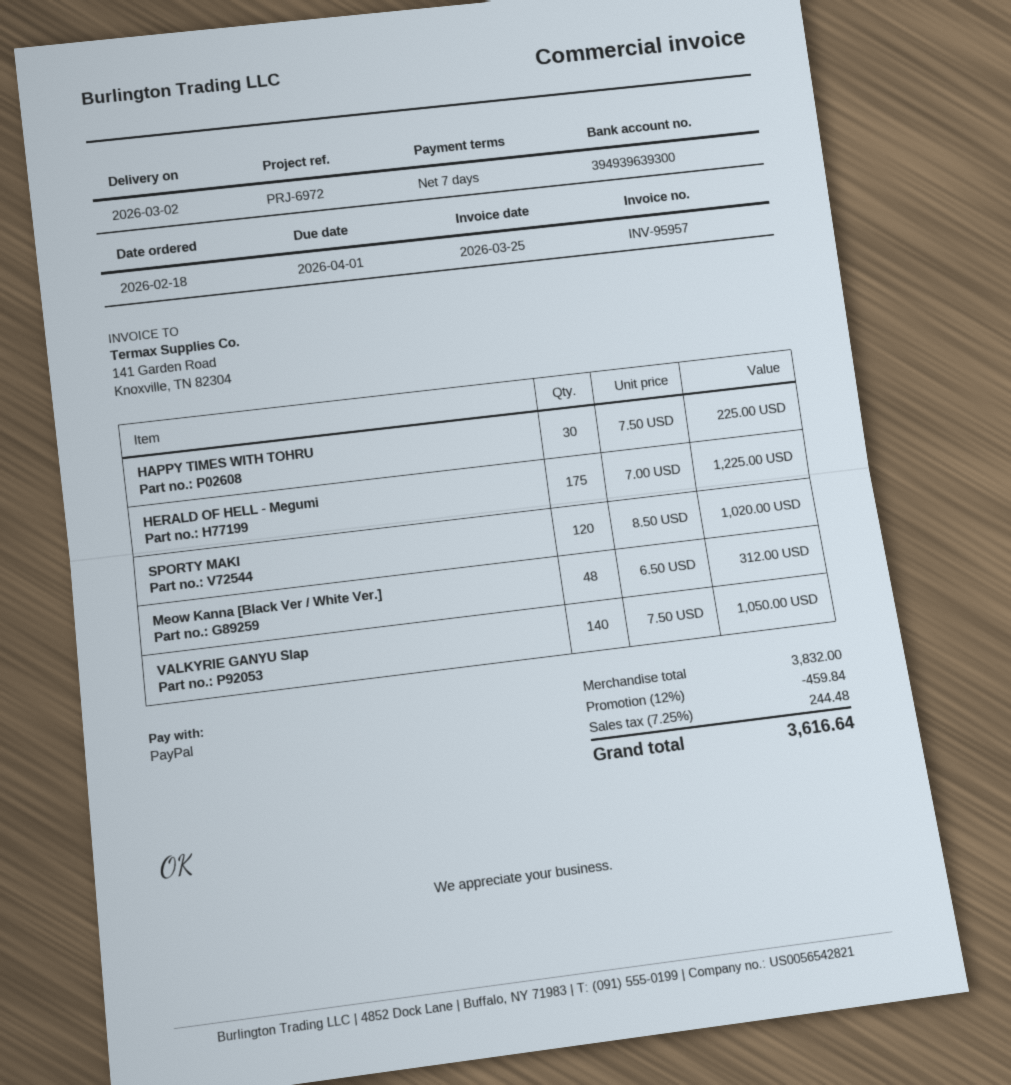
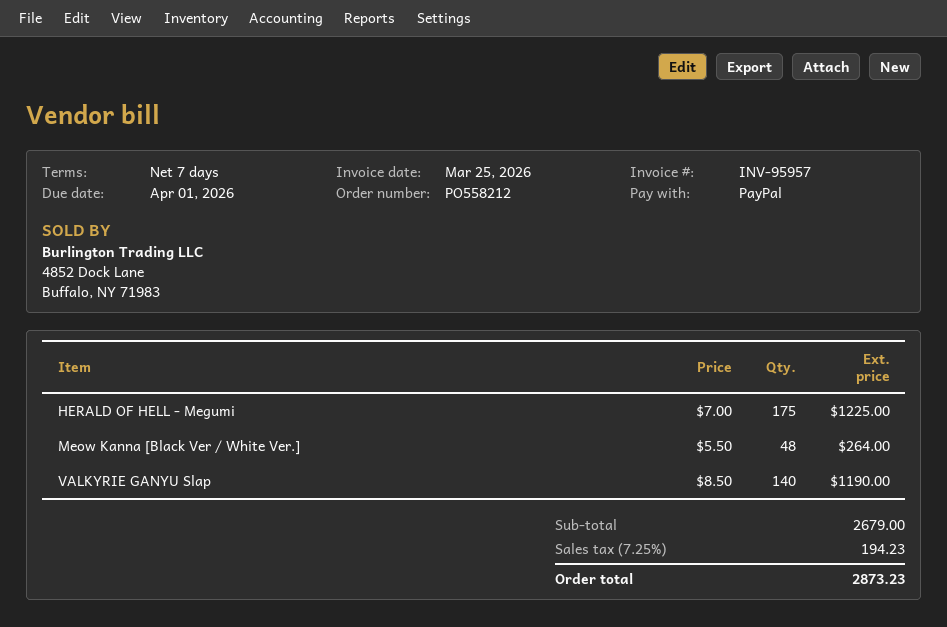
HAPPY TIMES WITH TOHRU: 30 x 7.50 = 225.00 -> none
SPORTY MAKI: 120 x 8.50 = 1020.00 -> none
Meow Kanna [Black Ver / White Ver.]: 48 x 6.50 = 312.00 -> 48 x 5.50 = 264.00
VALKYRIE GANYU Slap: 140 x 7.50 = 1050.00 -> 140 x 8.50 = 1190.00
subtotal: 3832.00 -> 2679.00
discount: 12% = 459.84 -> none
tax: 7.25% = 244.48 -> 7.25% = 194.23
total: 3616.64 -> 2873.23

